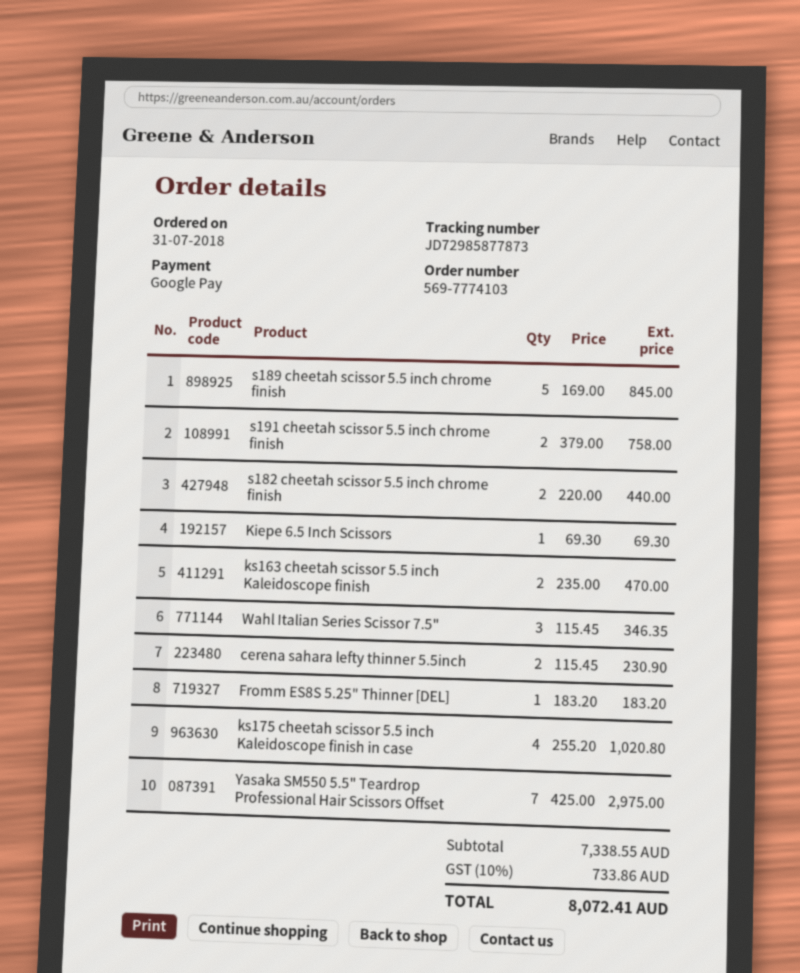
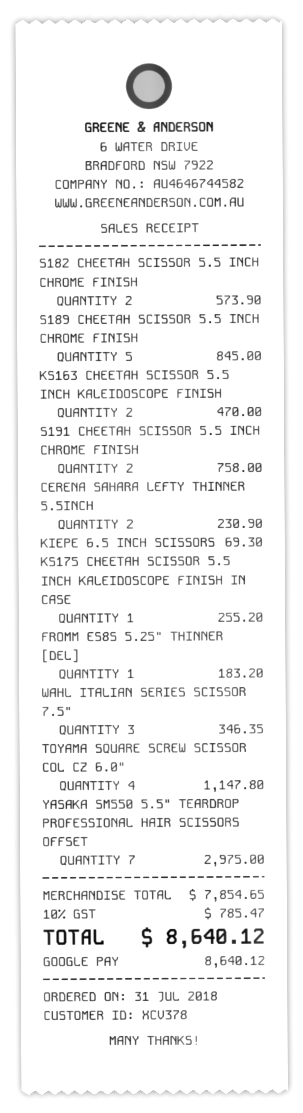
s182 cheetah scissor 5.5 inch chrome finish: 2 for 440.00 -> 2 for 573.90
ks175 cheetah scissor 5.5 inch Kaleidoscope finish in case: 4 for 1020.80 -> 1 for 255.20
TOYAMA SQUARE SCREW SCISSOR COL CZ 6.0": none -> 4 for 1147.80
subtotal: 7338.55 -> 7854.65
tax: 10% = 733.86 -> 10% = 785.47
total: 8072.41 -> 8640.12

